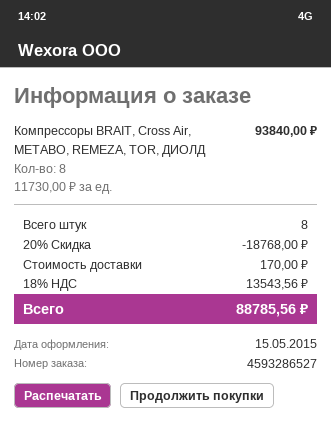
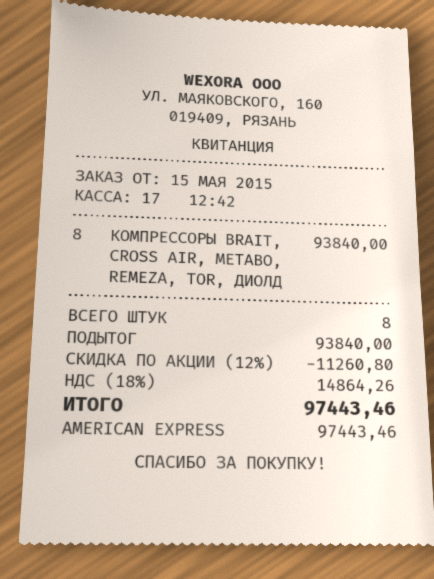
discount: 20% = 18768.00 -> 12% = 11260.80
shipping: 170.00 -> none
tax: 18% = 13543.56 -> 18% = 14864.26
total: 88785.56 -> 97443.46

